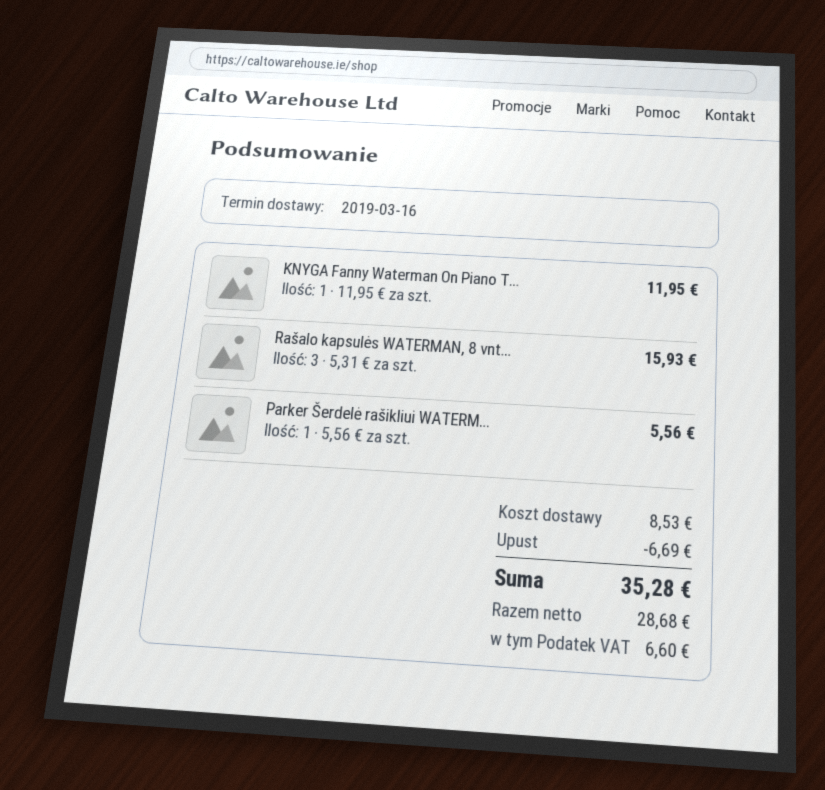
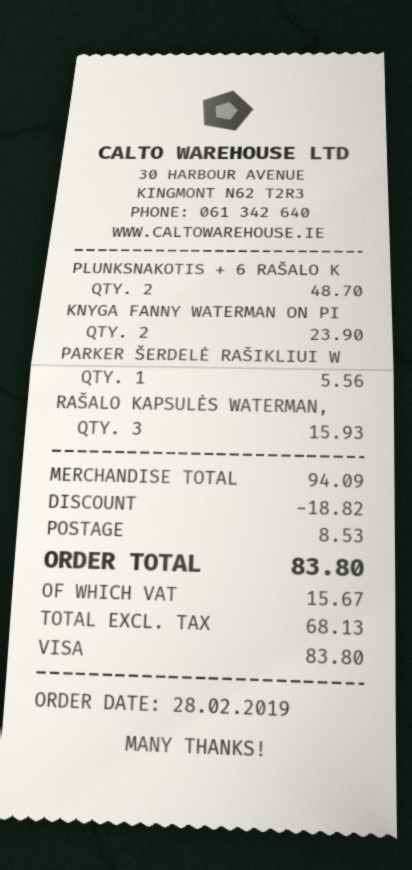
KNYGA Fanny Waterman On Piano T...: 1 for 11.95 -> 2 for 23.90
PLUNKSNAKOTIS + 6 RAŠALO K: none -> 2 for 48.70
discount: 6.69 -> 18.82
net: 28.68 -> 68.13
tax: 6.60 -> 15.67
total: 35.28 -> 83.80

